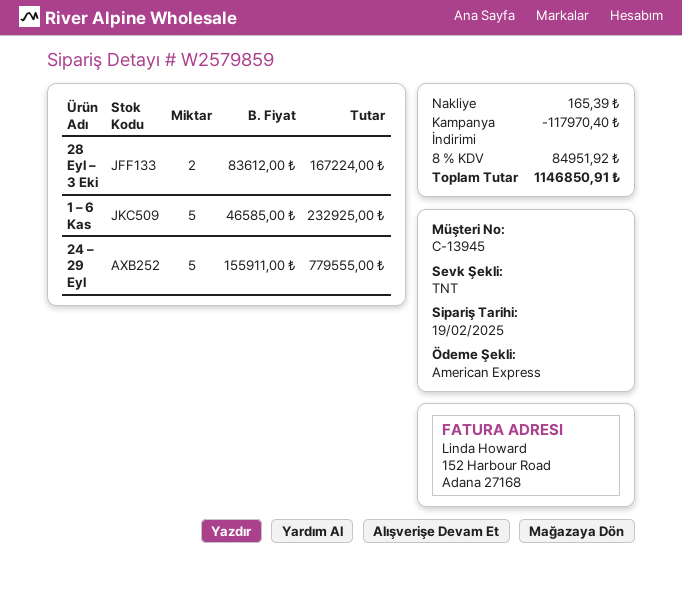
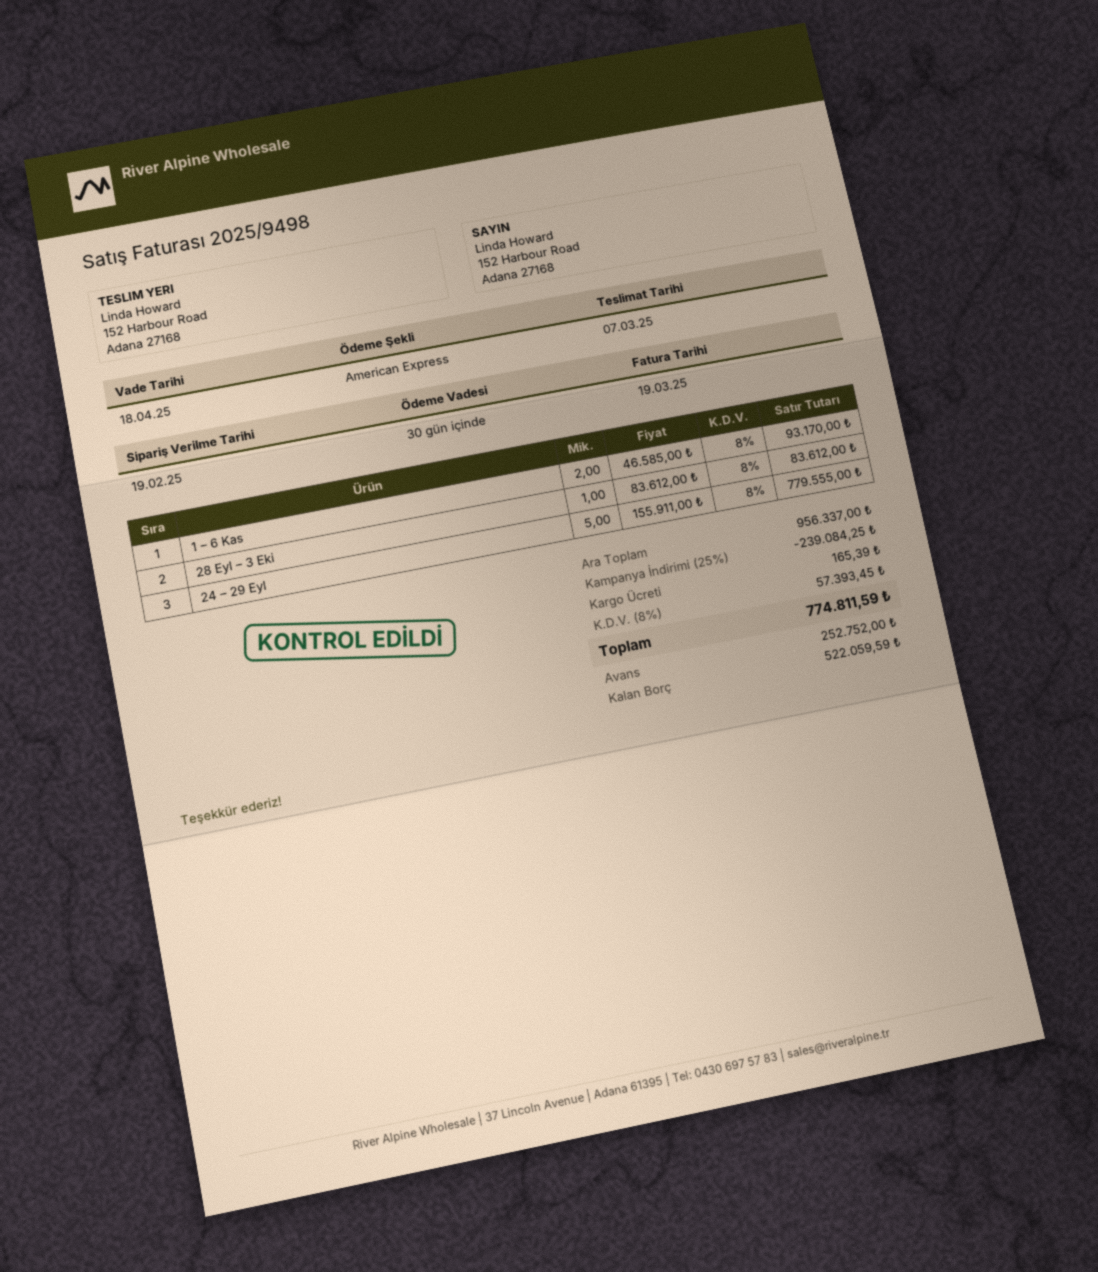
28 Eyl – 3 Eki: 2 x 83612.00 = 167224.00 -> 1 x 83612.00 = 83612.00
1 – 6 Kas: 5 x 46585.00 = 232925.00 -> 2 x 46585.00 = 93170.00
discount: 117970.40 -> 239084.25
tax: 8% = 84951.92 -> 8% = 57393.45
total: 1146850.91 -> 774811.59

